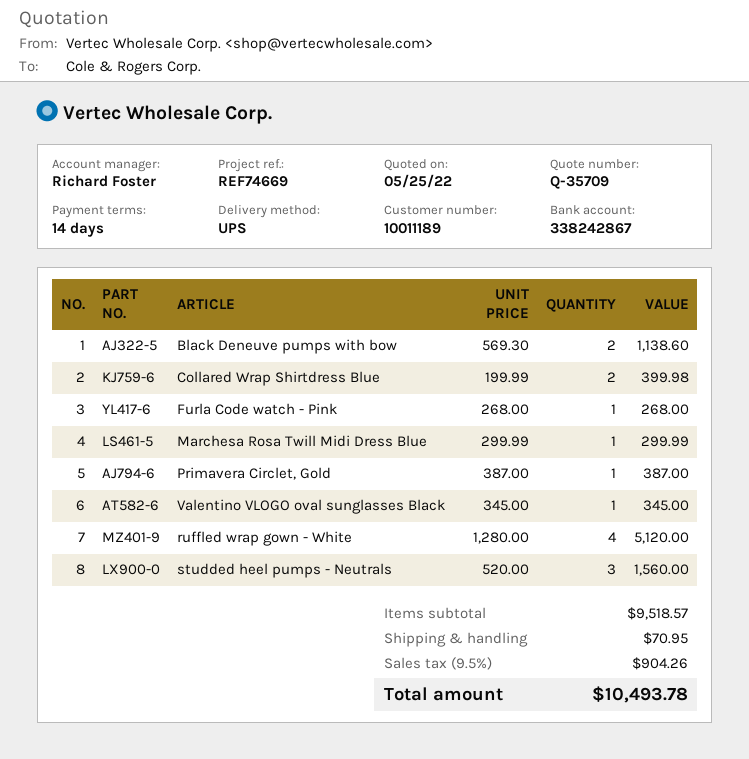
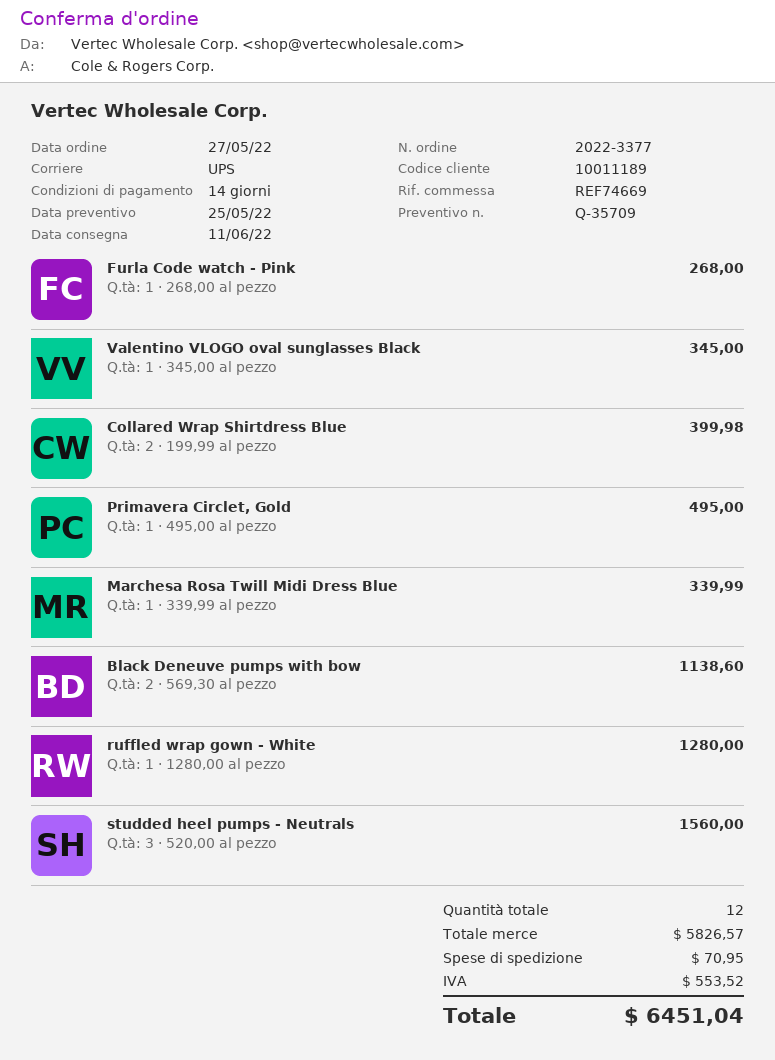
Marchesa Rosa Twill Midi Dress Blue: 1 x 299.99 = 299.99 -> 1 x 339.99 = 339.99
Primavera Circlet, Gold: 1 x 387.00 = 387.00 -> 1 x 495.00 = 495.00
ruffled wrap gown - White: 4 x 1280.00 = 5120.00 -> 1 x 1280.00 = 1280.00
subtotal: 9518.57 -> 5826.57
tax: 904.26 -> 553.52
total: 10493.78 -> 6451.04

